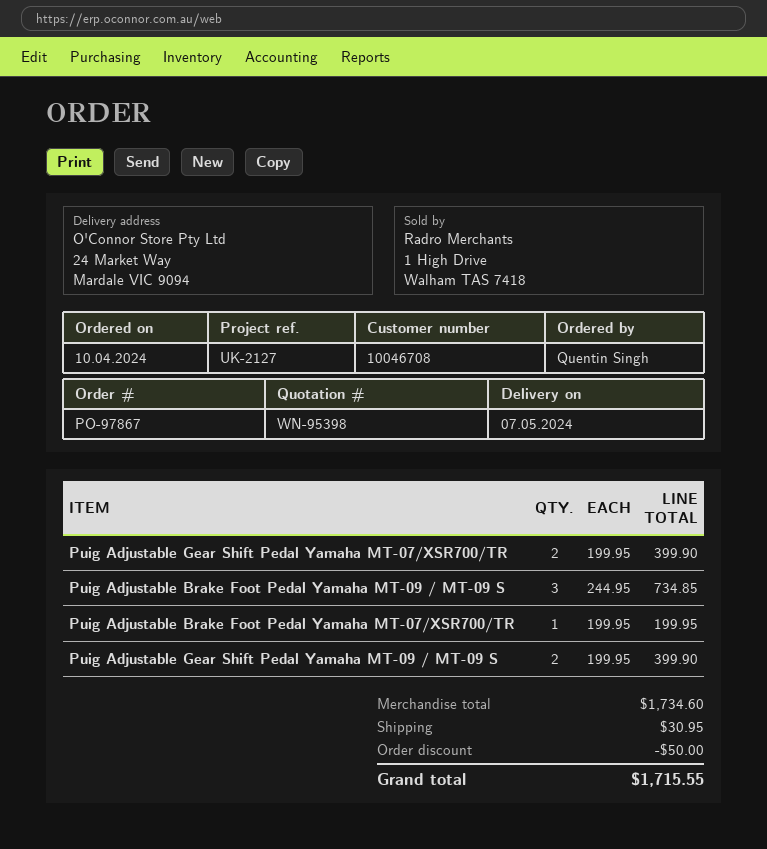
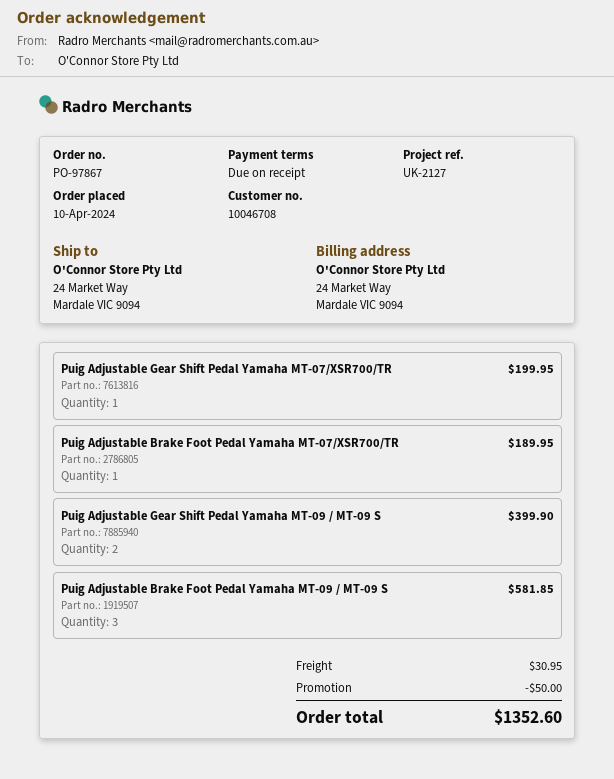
Puig Adjustable Gear Shift Pedal Yamaha MT-07/XSR700/TR: 2 for 399.90 -> 1 for 199.95
Puig Adjustable Brake Foot Pedal Yamaha MT-09 / MT-09 S: 3 for 734.85 -> 3 for 581.85
Puig Adjustable Brake Foot Pedal Yamaha MT-07/XSR700/TR: 1 for 199.95 -> 1 for 189.95
total: 1715.55 -> 1352.60

